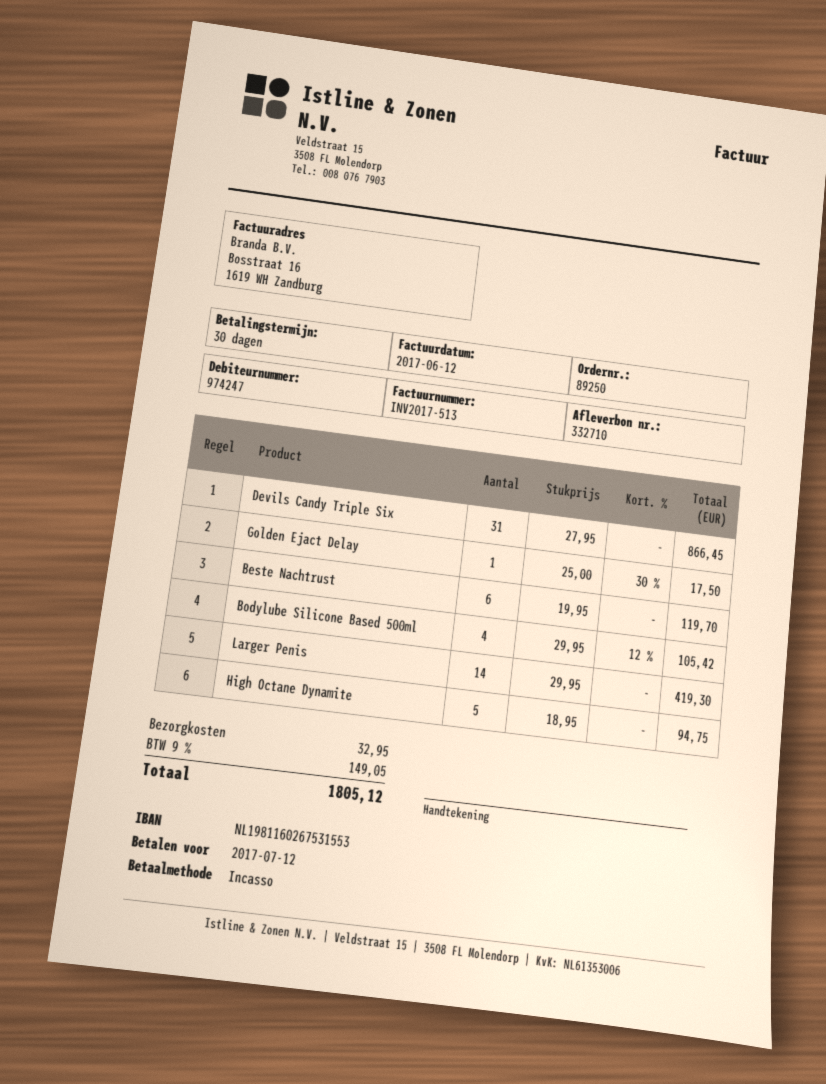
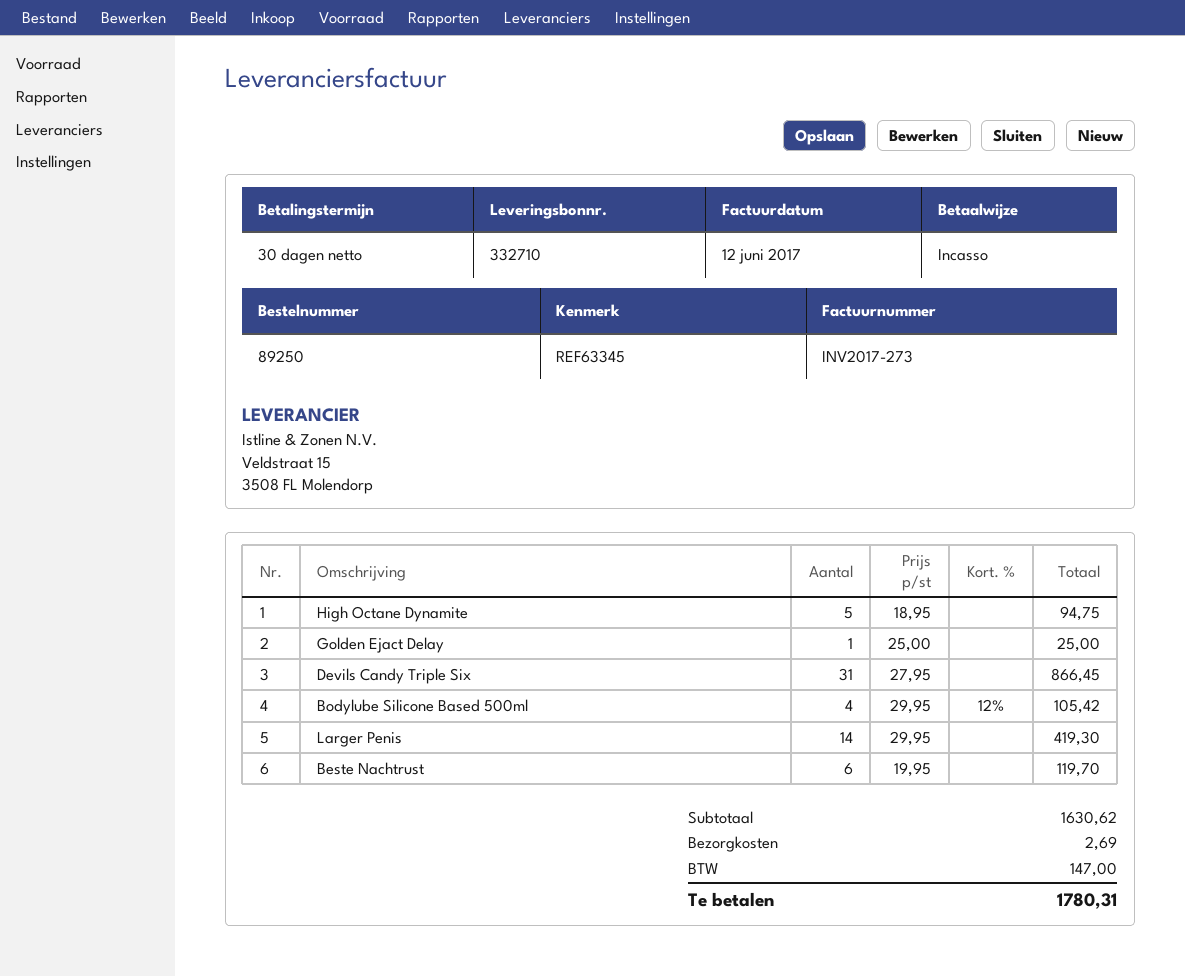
invoice number: INV2017-513 -> INV2017-273
Golden Ejact Delay: 1 x 25.00 - 30% = 17.50 -> 1 x 25.00 = 25.00
shipping: 32.95 -> 2.69
tax: 149.05 -> 147.00
total: 1805.12 -> 1780.31

